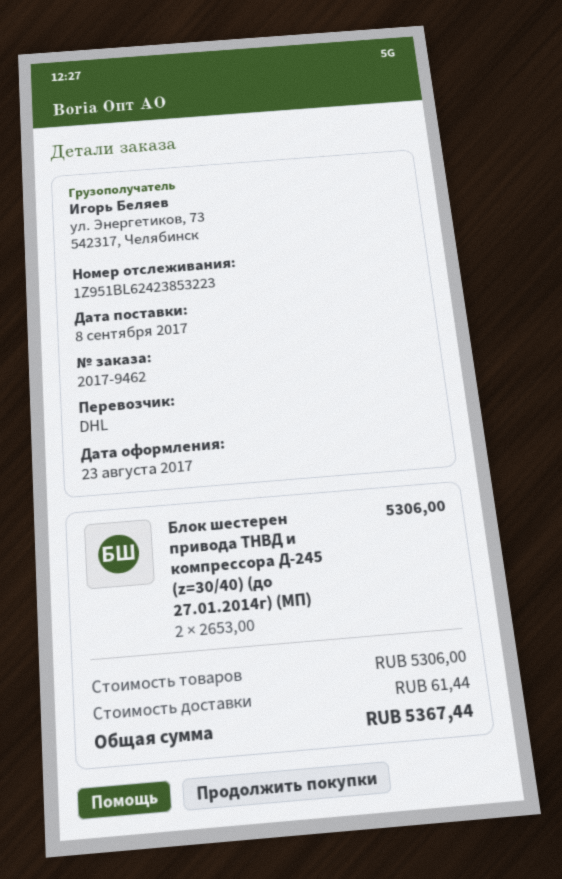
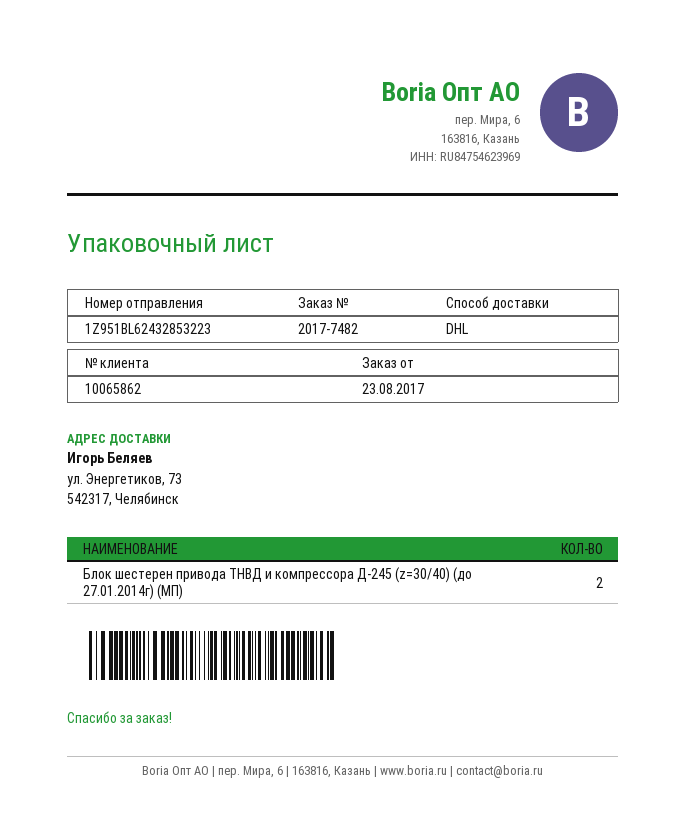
order number: 2017-9462 -> 2017-7482
tracking number: 1Z951BL62423853223 -> 1Z951BL62432853223

